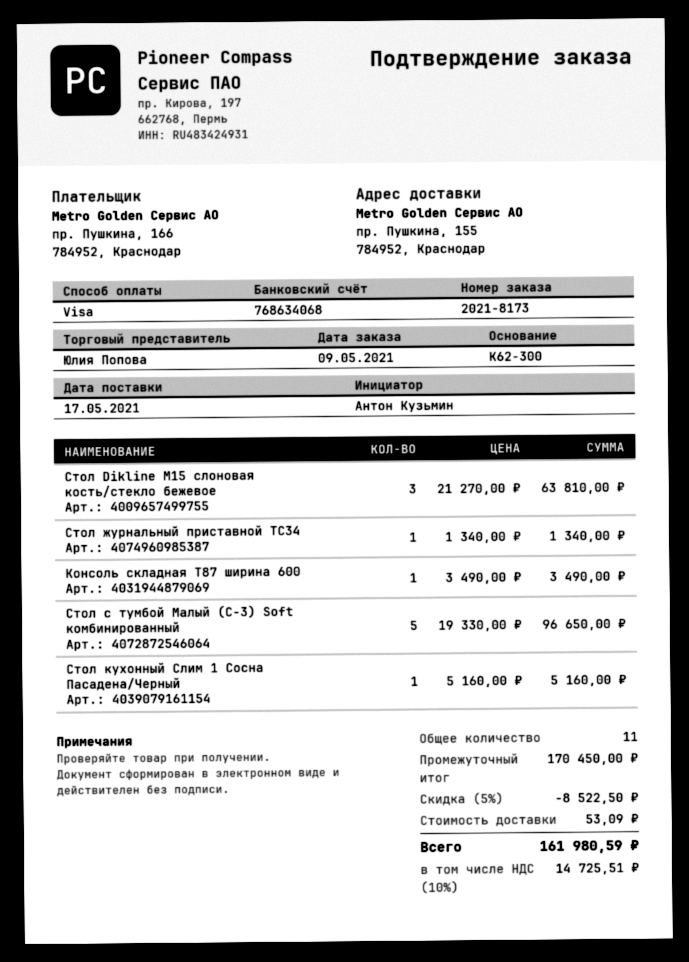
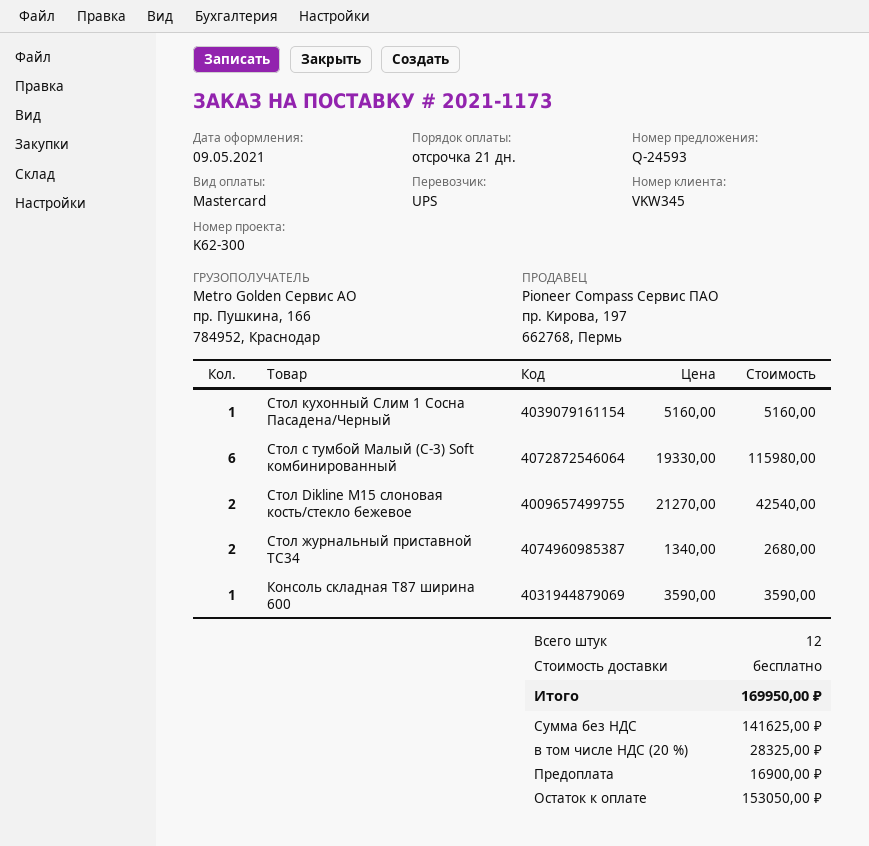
order number: 2021-8173 -> 2021-1173
payment method: Visa -> Mastercard
ship to: пр. Пушкина, 155, 784952, Краснодар -> пр. Пушкина, 166, 784952, Краснодар
Стол Dikline М15 слоновая кость/стекло бежевое: 3 x 21270.00 = 63810.00 -> 2 x 21270.00 = 42540.00
Стол журнальный приставной TC34: 1 x 1340.00 = 1340.00 -> 2 x 1340.00 = 2680.00
Консоль складная T87 ширина 600: 1 x 3490.00 = 3490.00 -> 1 x 3590.00 = 3590.00
Стол с тумбой Малый (С-3) Soft комбинированный: 5 x 19330.00 = 96650.00 -> 6 x 19330.00 = 115980.00
total quantity: 11 -> 12
discount: 5% = 8522.50 -> none
shipping: 53.09 -> 0.00
tax: 10% = 14725.51 -> 20% = 28325.00
total: 161980.59 -> 169950.00

